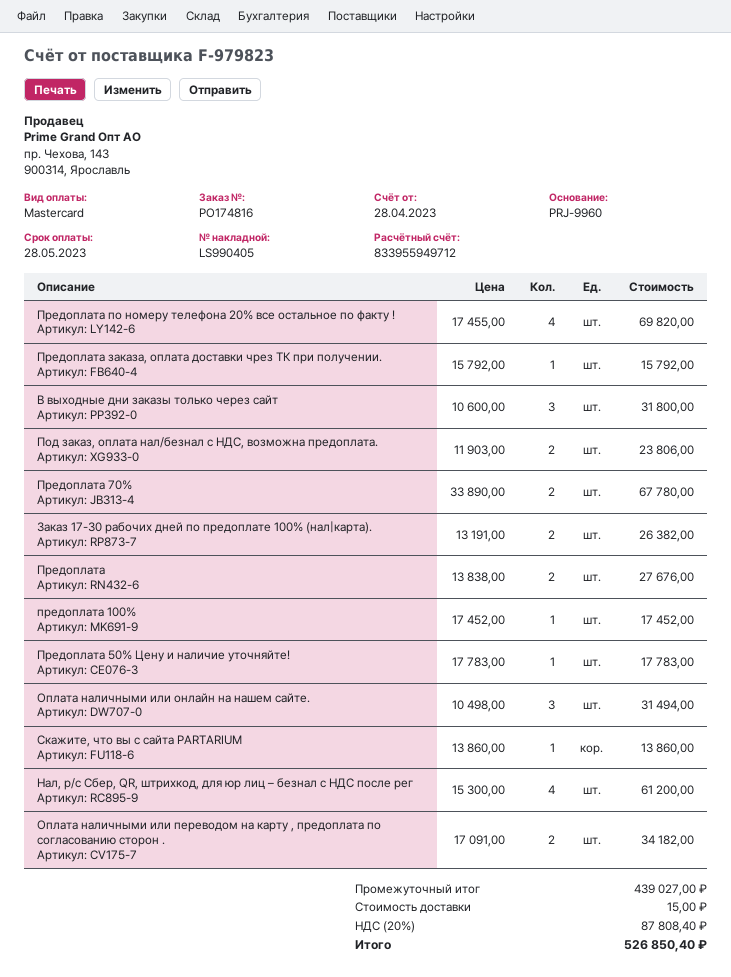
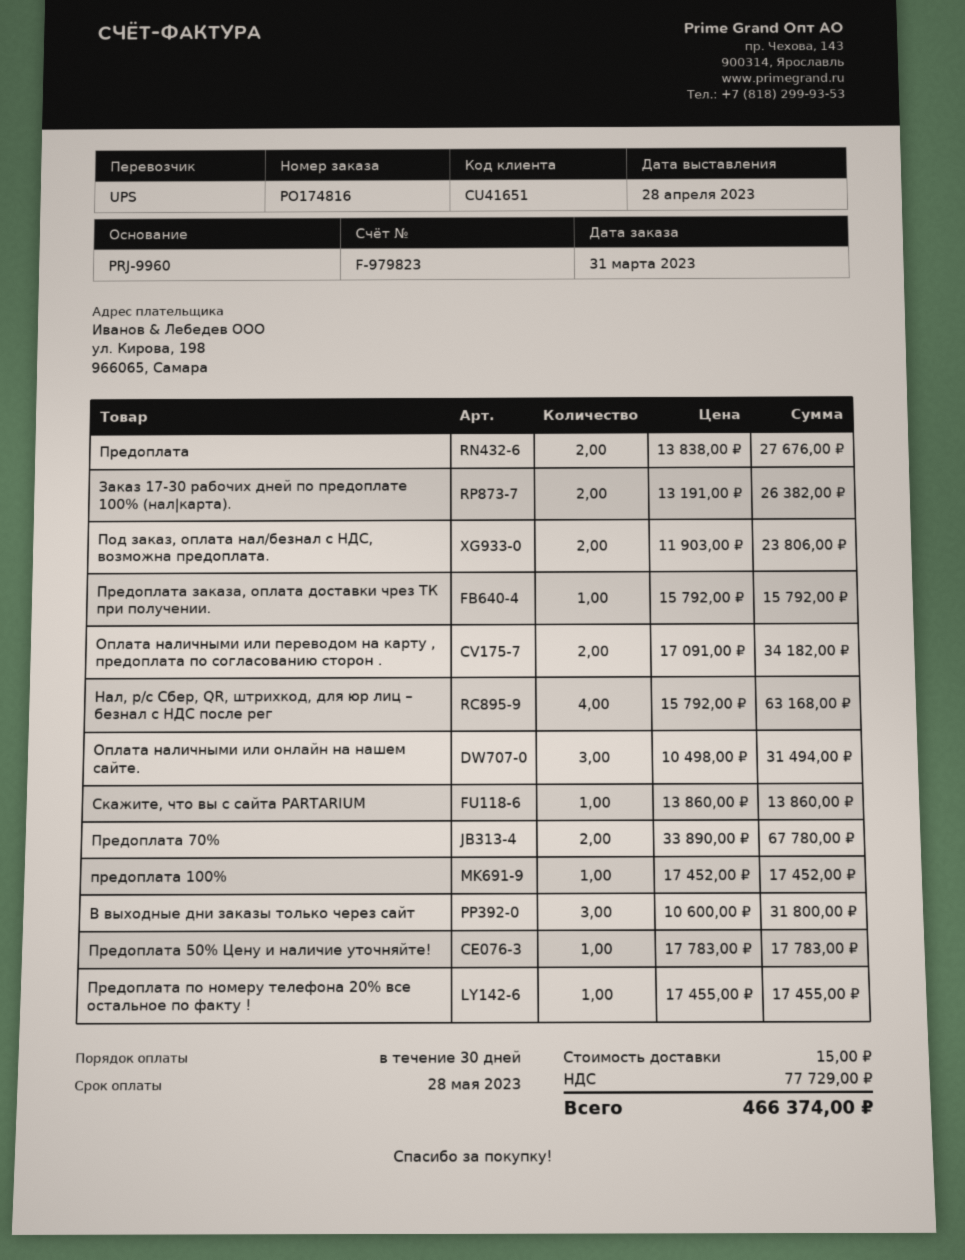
Предоплата по номеру телефона 20% все остальное по факту !: 4 x 17455.00 = 69820.00 -> 1 x 17455.00 = 17455.00
Нал, р/с Сбер, QR, штрихкод, для юр лиц – безнал с НДС после рег: 4 x 15300.00 = 61200.00 -> 4 x 15792.00 = 63168.00
tax: 87808.40 -> 77729.00
total: 526850.40 -> 466374.00

